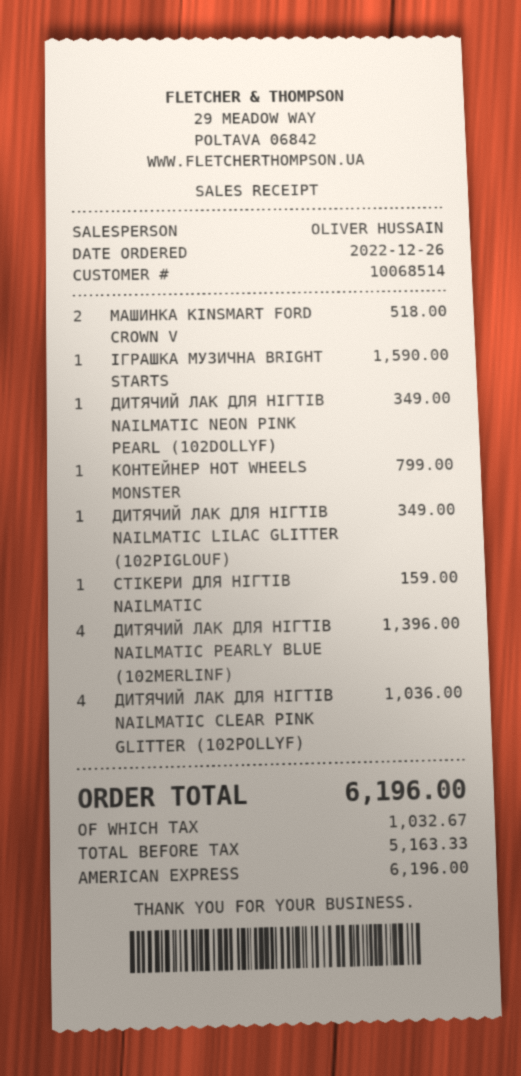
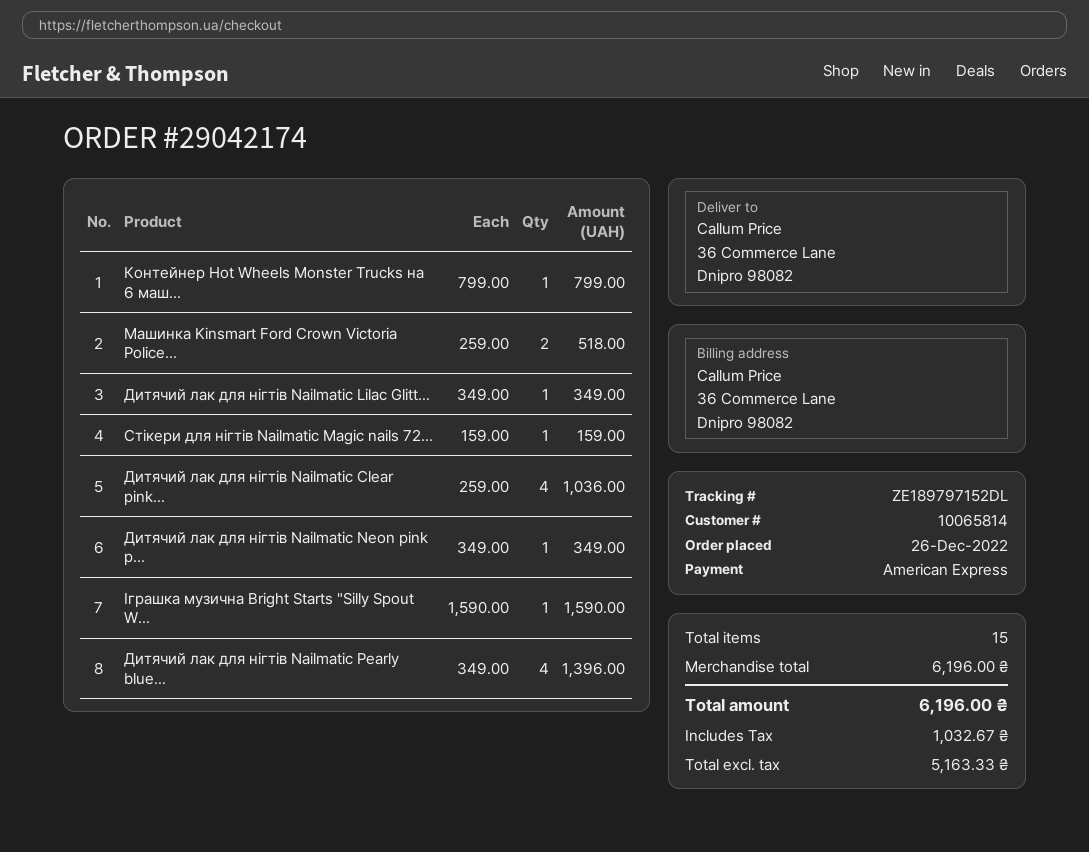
customer number: 10068514 -> 10065814

